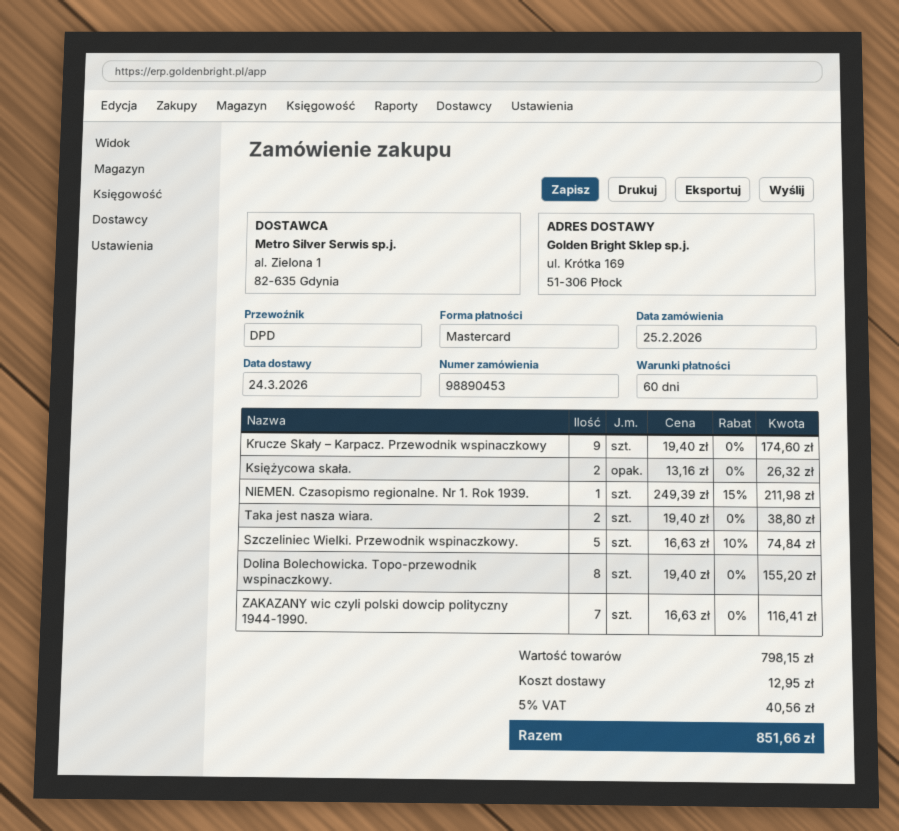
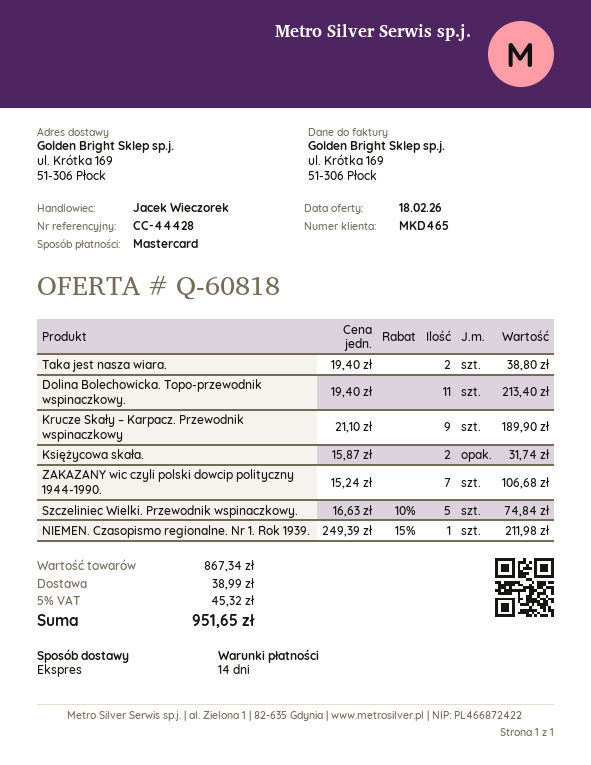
payment terms: 60 days -> 14 days
shipping method: DPD -> express
Krucze Skały – Karpacz. Przewodnik wspinaczkowy: 9 x 19.40 = 174.60 -> 9 x 21.10 = 189.90
Księżycowa skała.: 2 x 13.16 = 26.32 -> 2 x 15.87 = 31.74
Dolina Bolechowicka. Topo-przewodnik wspinaczkowy.: 8 x 19.40 = 155.20 -> 11 x 19.40 = 213.40
ZAKAZANY wic czyli polski dowcip polityczny 1944-1990.: 7 x 16.63 = 116.41 -> 7 x 15.24 = 106.68
subtotal: 798.15 -> 867.34
shipping: 12.95 -> 38.99
tax: 5% = 40.56 -> 5% = 45.32
total: 851.66 -> 951.65

